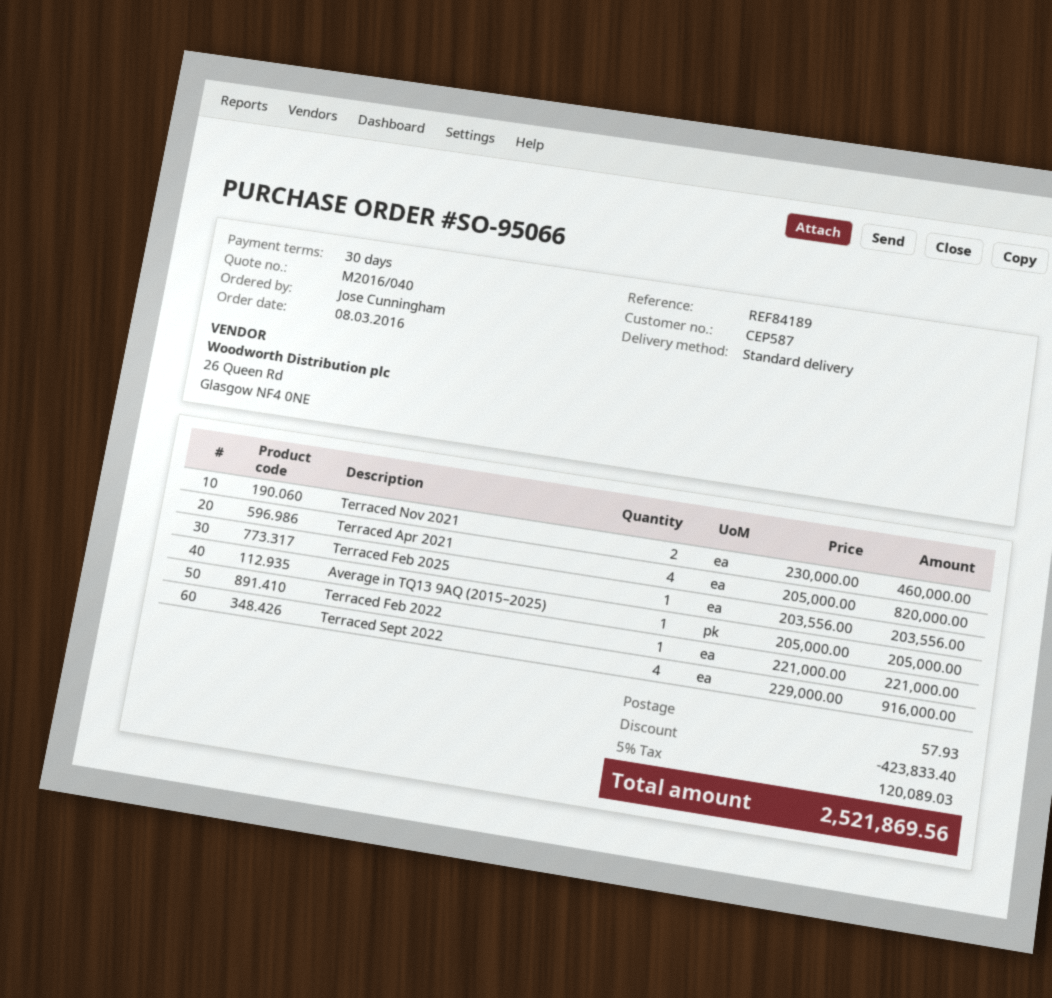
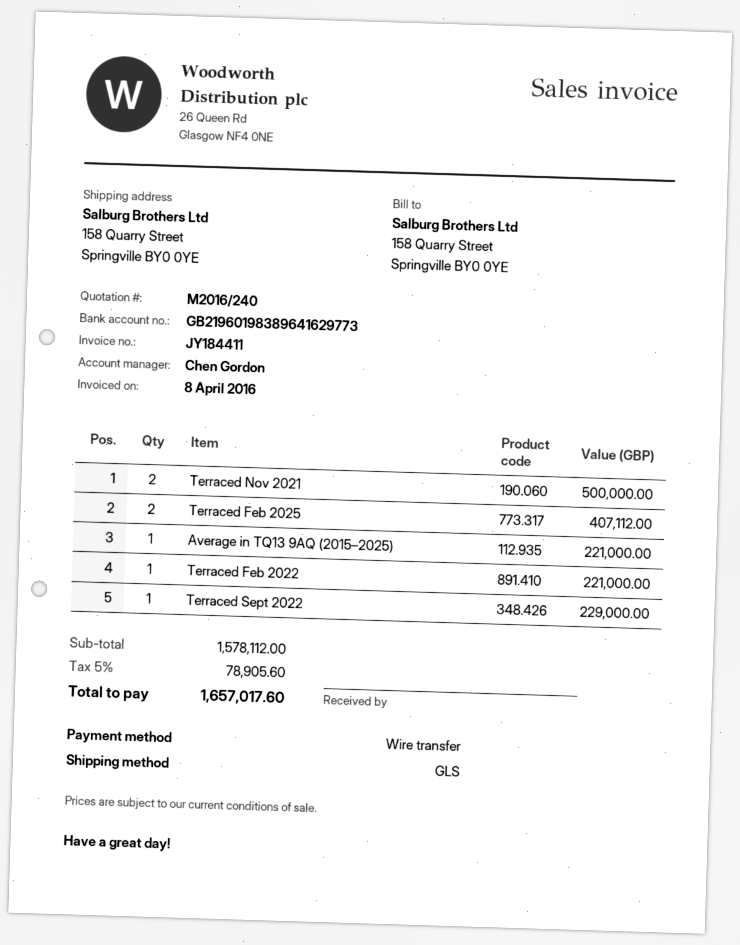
quote number: M2016/040 -> M2016/240
shipping method: standard -> GLS
Terraced Nov 2021: 2 for 460000.00 -> 2 for 500000.00
Terraced Apr 2021: 4 for 820000.00 -> none
Terraced Feb 2025: 1 for 203556.00 -> 2 for 407112.00
Average in TQ13 9AQ (2015–2025): 1 for 205000.00 -> 1 for 221000.00
Terraced Sept 2022: 4 for 916000.00 -> 1 for 229000.00
discount: 423833.40 -> none
shipping: 57.93 -> none
tax: 5% = 120089.03 -> 5% = 78905.60
total: 2521869.56 -> 1657017.60

